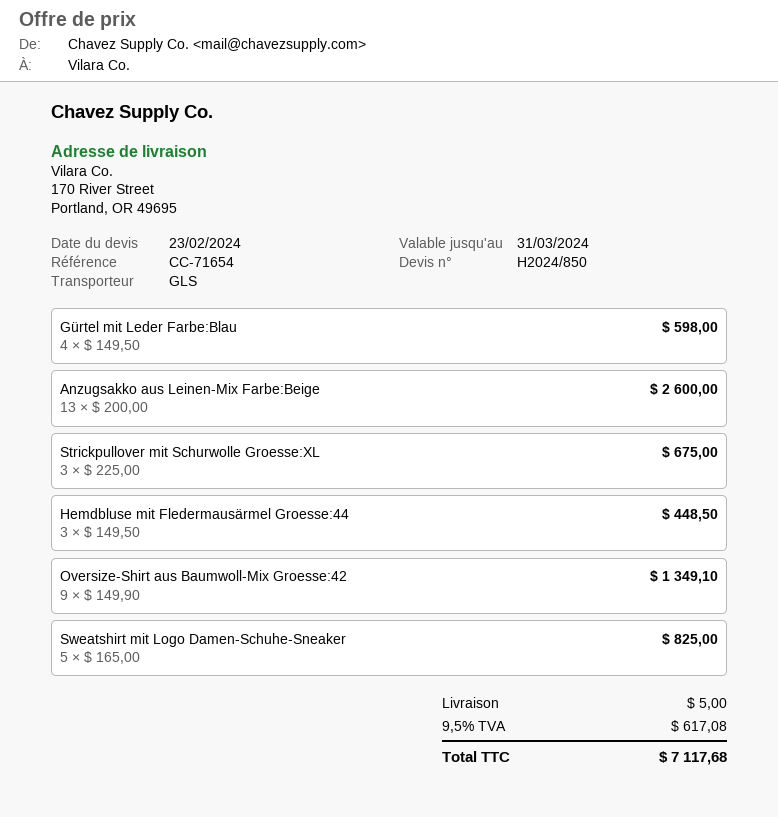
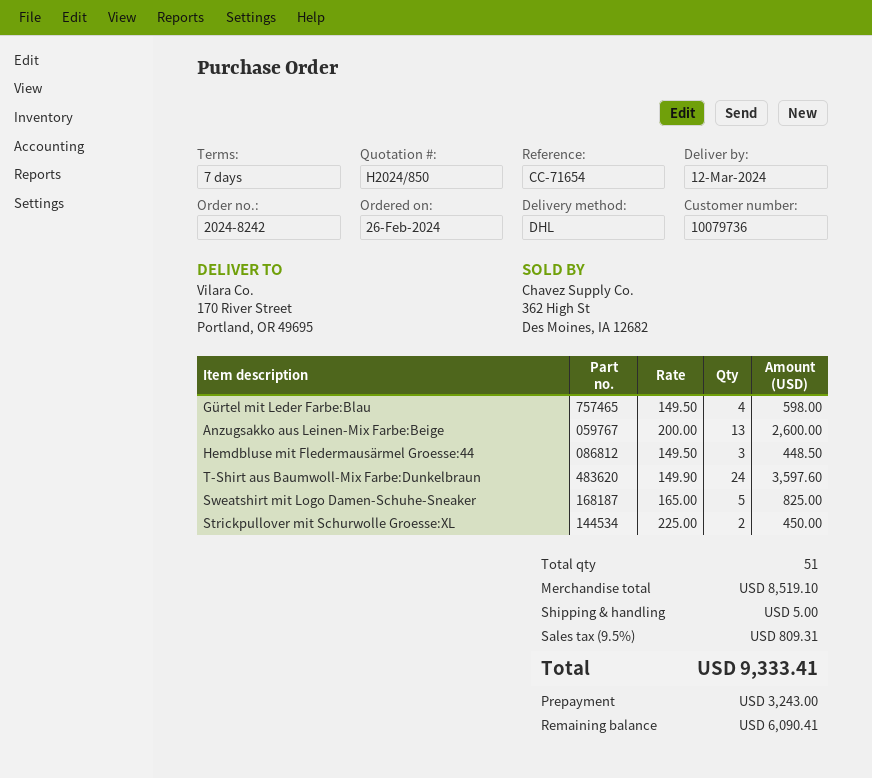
shipping method: GLS -> DHL
Strickpullover mit Schurwolle Groesse:XL: 3 x 225.00 = 675.00 -> 2 x 225.00 = 450.00
Oversize-Shirt aus Baumwoll-Mix Groesse:42: 9 x 149.90 = 1349.10 -> none
T-Shirt aus Baumwoll-Mix Farbe:Dunkelbraun: none -> 24 x 149.90 = 3597.60
tax: 9.5% = 617.08 -> 9.5% = 809.31
total: 7117.68 -> 9333.41

